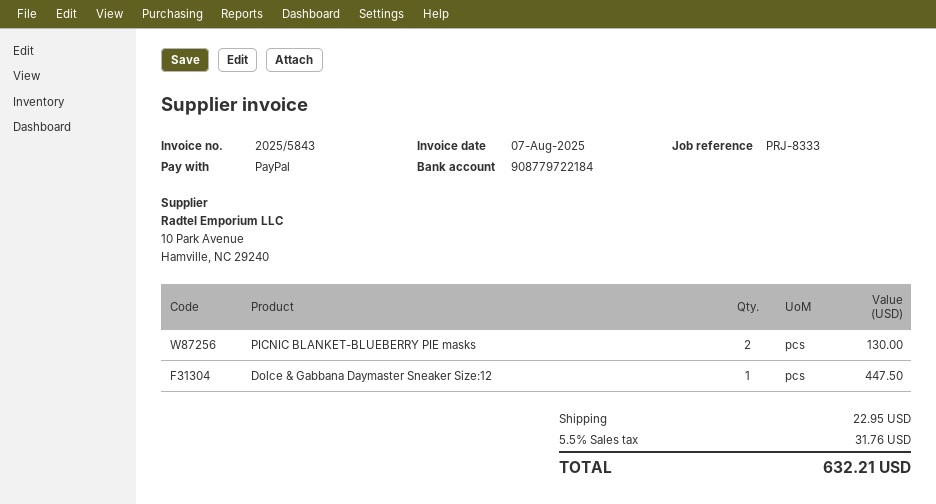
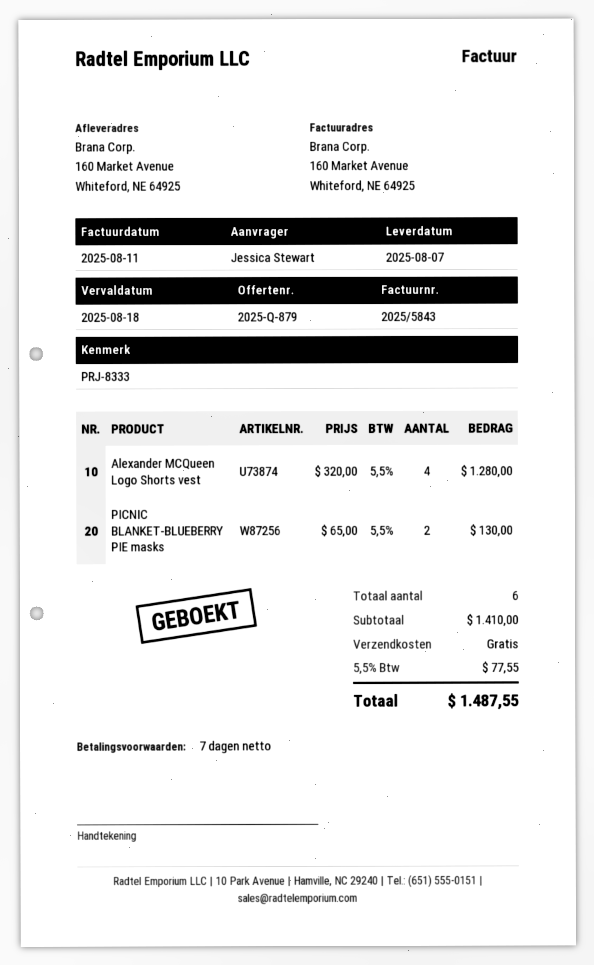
invoice date: 2025-08-07 -> 2025-08-11
Dolce & Gabbana Daymaster Sneaker Size:12: 1 for 447.50 -> none
Alexander MCQueen Logo Shorts vest: none -> 4 for 1280.00
shipping: 22.95 -> 0.00
tax: 5.5% = 31.76 -> 5.5% = 77.55
total: 632.21 -> 1487.55

